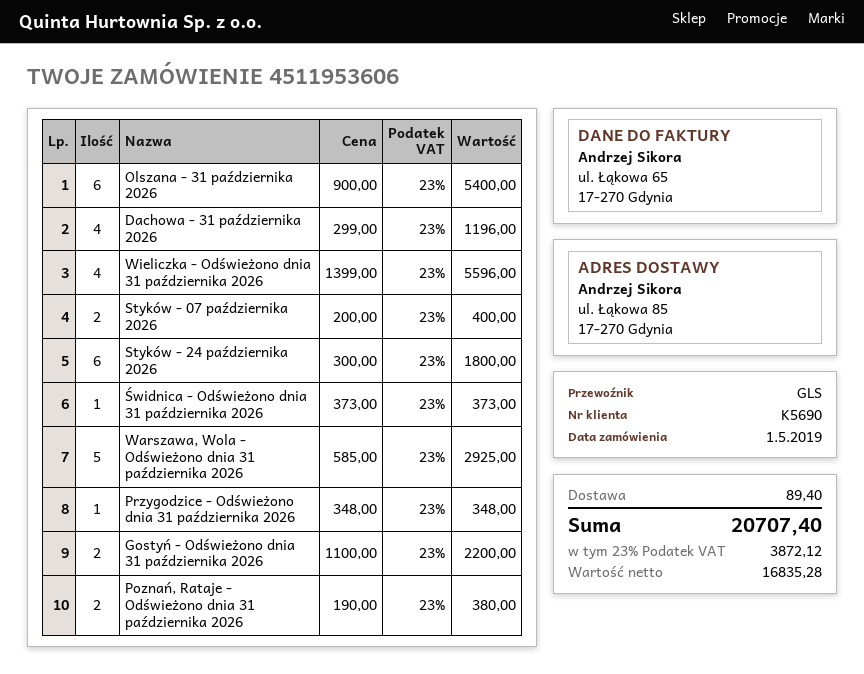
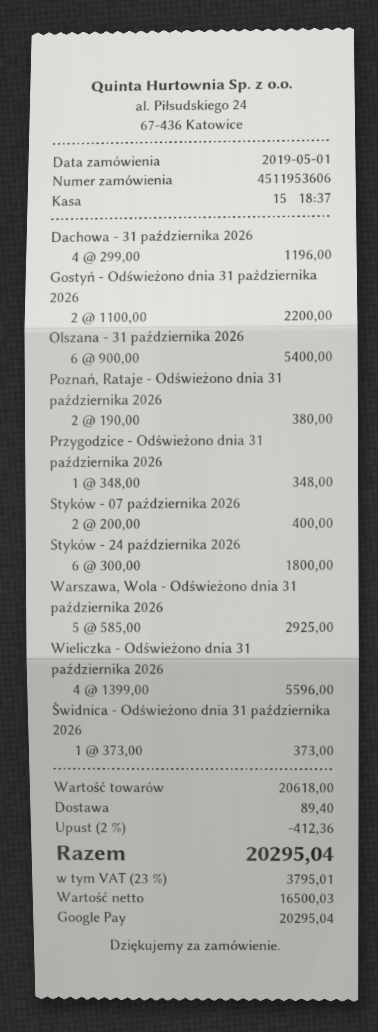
discount: none -> 2% = 412.36
net: 16835.28 -> 16500.03
tax: 23% = 3872.12 -> 23% = 3795.01
total: 20707.40 -> 20295.04

